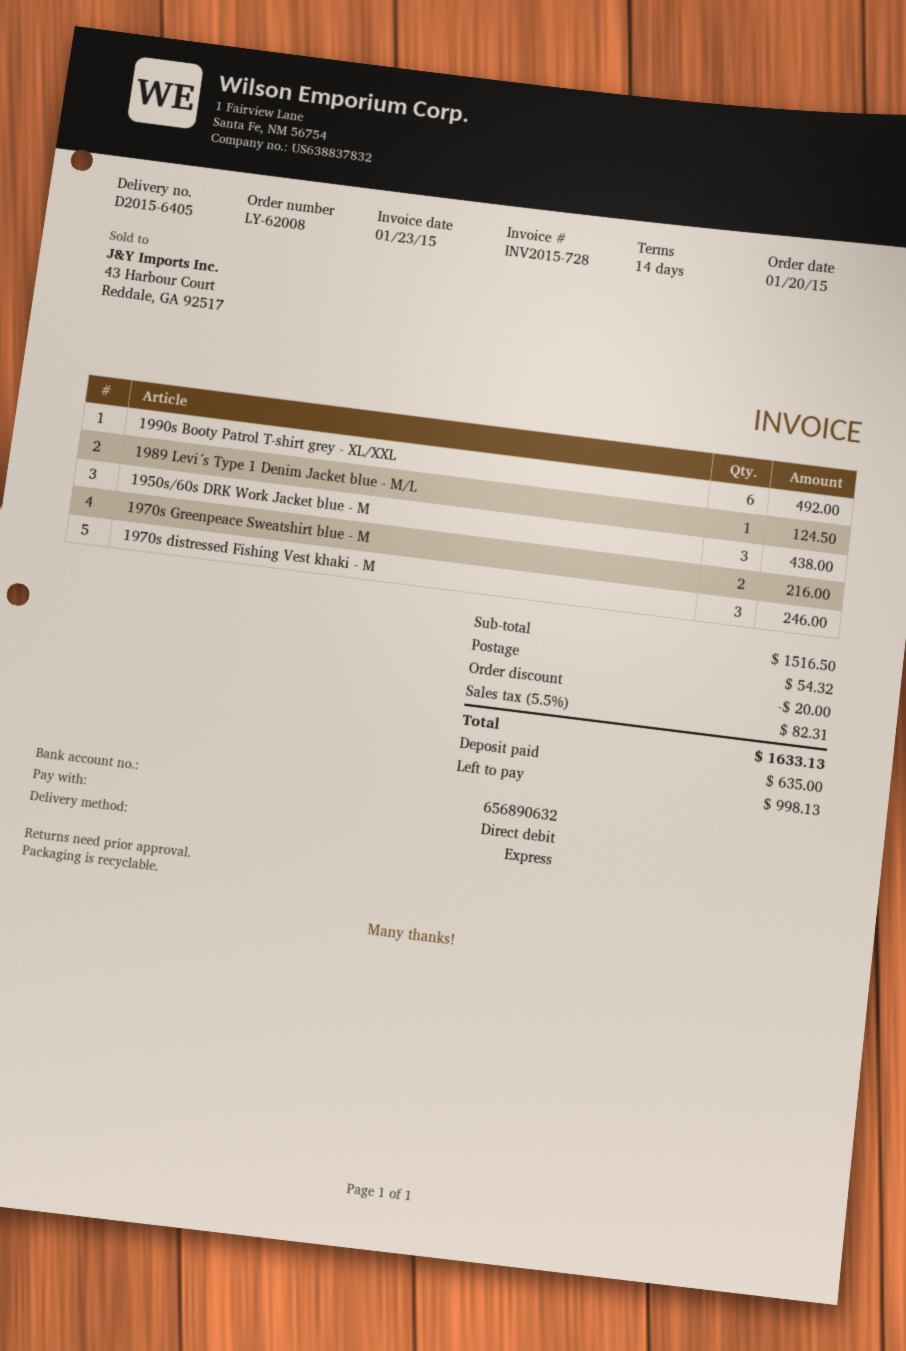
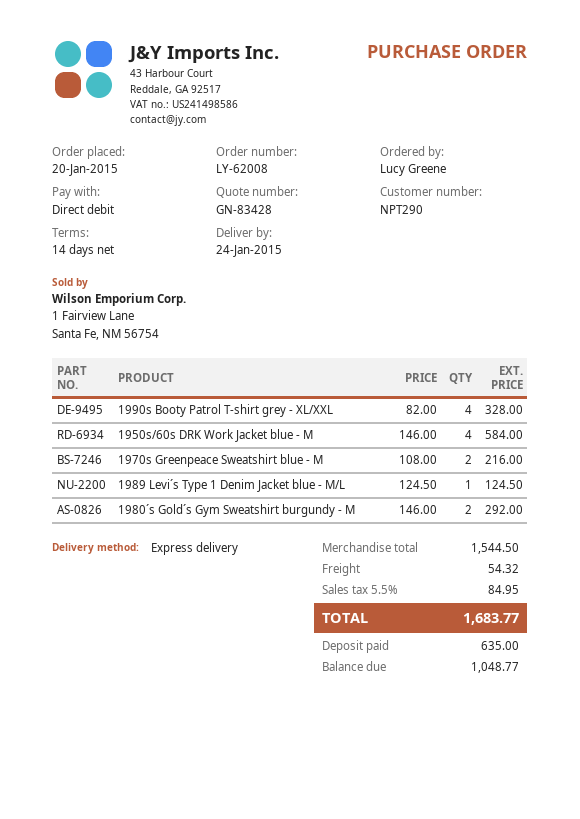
1990s Booty Patrol T-shirt grey - XL/XXL: 6 for 492.00 -> 4 for 328.00
1950s/60s DRK Work Jacket blue - M: 3 for 438.00 -> 4 for 584.00
1970s distressed Fishing Vest khaki - M: 3 for 246.00 -> none
1980´s Gold´s Gym Sweatshirt burgundy - M: none -> 2 for 292.00
subtotal: 1516.50 -> 1544.50
discount: 20.00 -> none
tax: 5.5% = 82.31 -> 5.5% = 84.95
total: 1633.13 -> 1683.77
balance: 998.13 -> 1048.77

